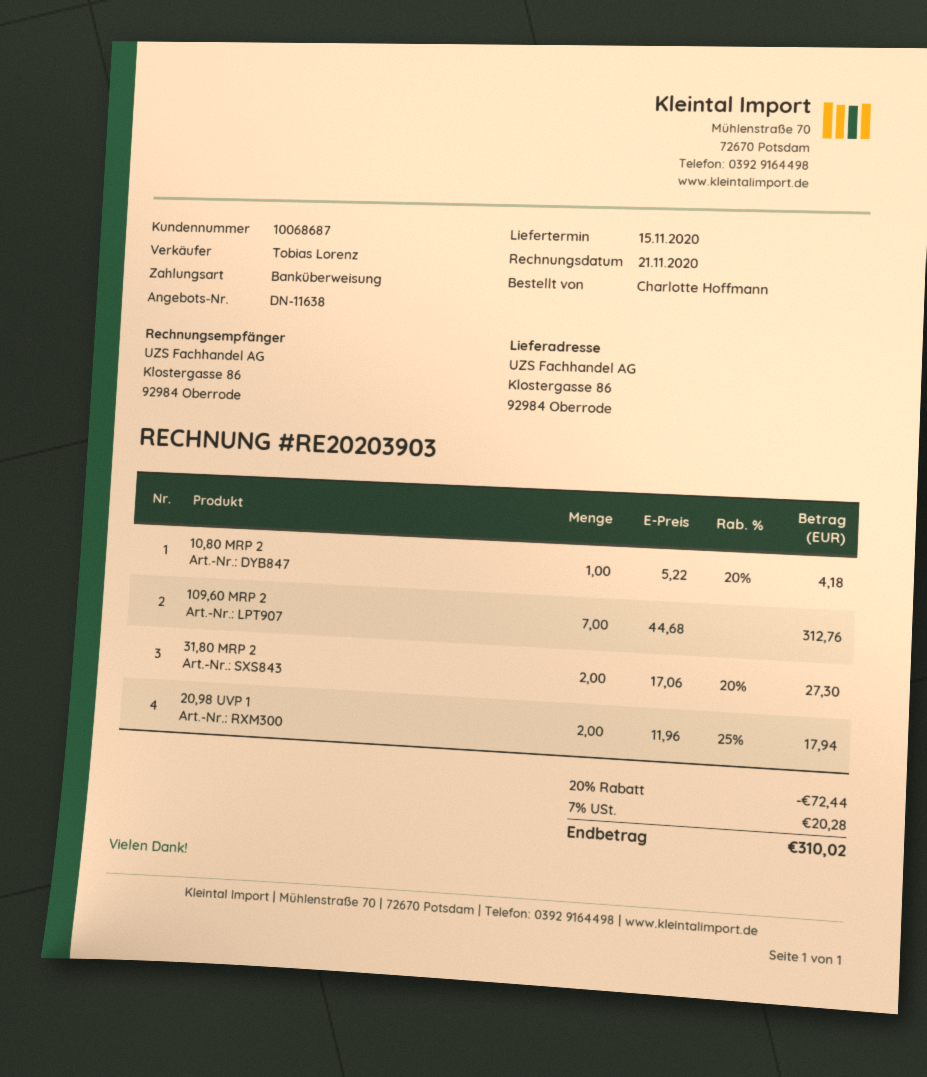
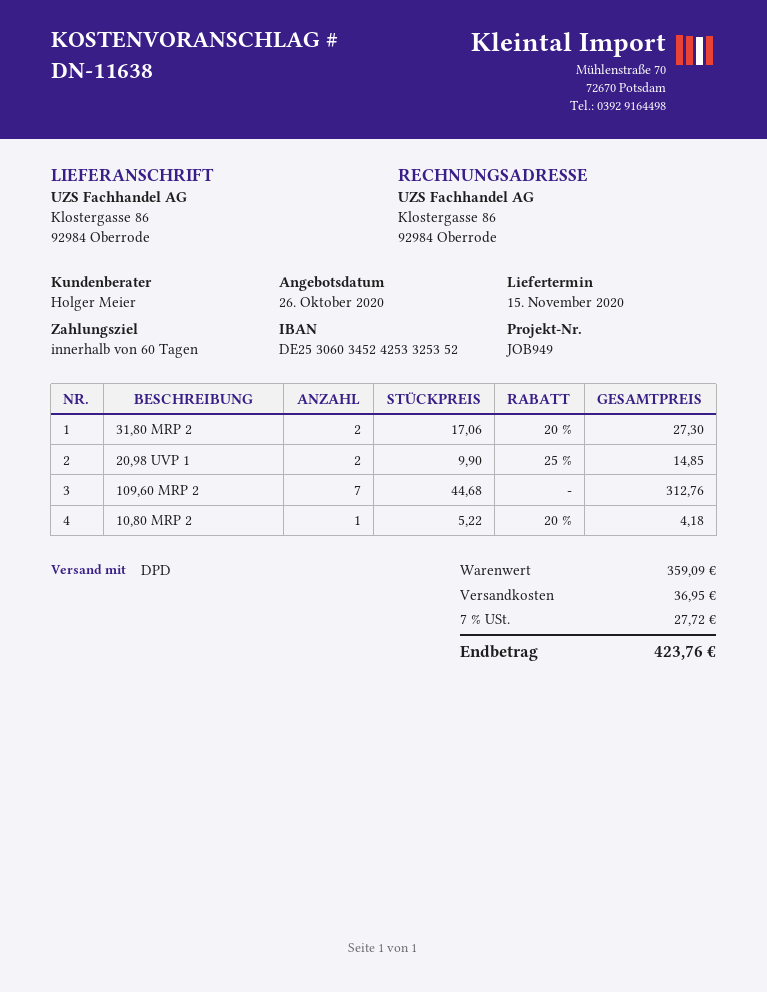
sales rep: Tobias Lorenz -> Holger Meier
20,98 UVP 1: 2 x 11.96 - 25% = 17.94 -> 2 x 9.90 - 25% = 14.85
discount: 20% = 72.44 -> none
shipping: none -> 36.95
tax: 7% = 20.28 -> 7% = 27.72
total: 310.02 -> 423.76

